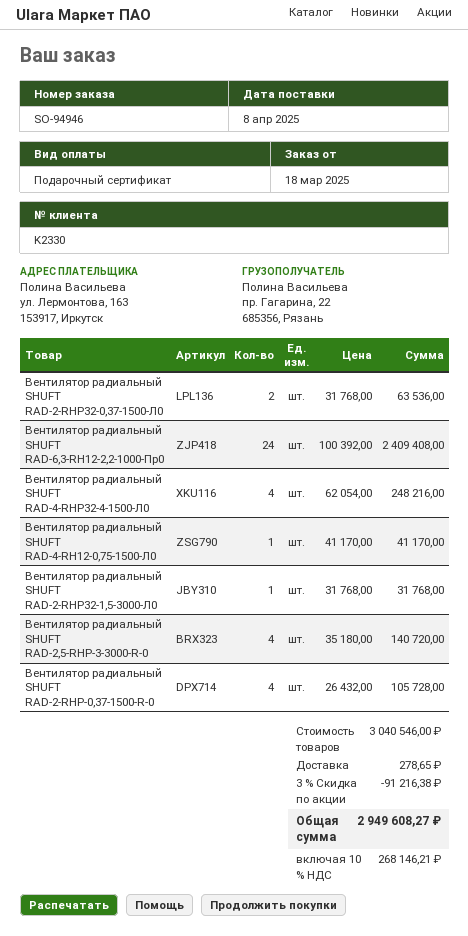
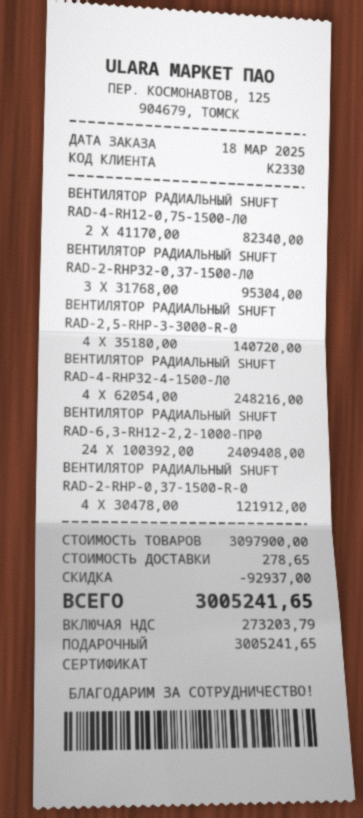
Вентилятор радиальный SHUFT RAD-2-RHP32-0,37-1500-Л0: 2 x 31768.00 = 63536.00 -> 3 x 31768.00 = 95304.00
Вентилятор радиальный SHUFT RAD-4-RH12-0,75-1500-Л0: 1 x 41170.00 = 41170.00 -> 2 x 41170.00 = 82340.00
Вентилятор радиальный SHUFT RAD-2-RHP32-1,5-3000-Л0: 1 x 31768.00 = 31768.00 -> none
Вентилятор радиальный SHUFT RAD-2-RHP-0,37-1500-R-0: 4 x 26432.00 = 105728.00 -> 4 x 30478.00 = 121912.00
subtotal: 3040546.00 -> 3097900.00
discount: 91216.38 -> 92937.00
tax: 268146.21 -> 273203.79
total: 2949608.27 -> 3005241.65

